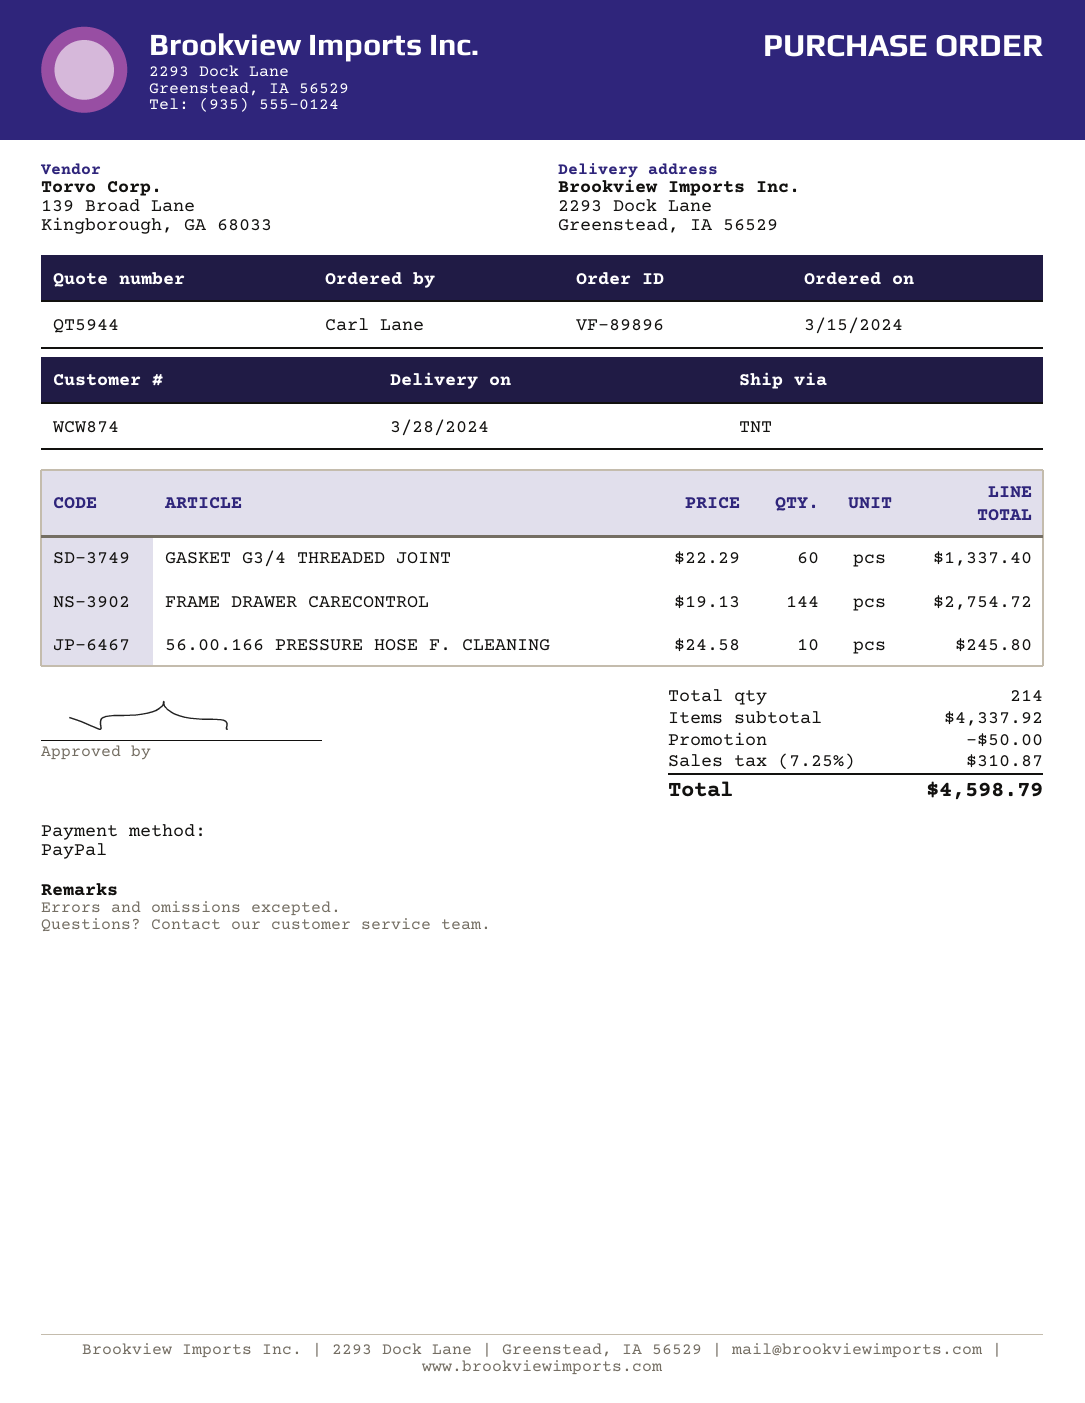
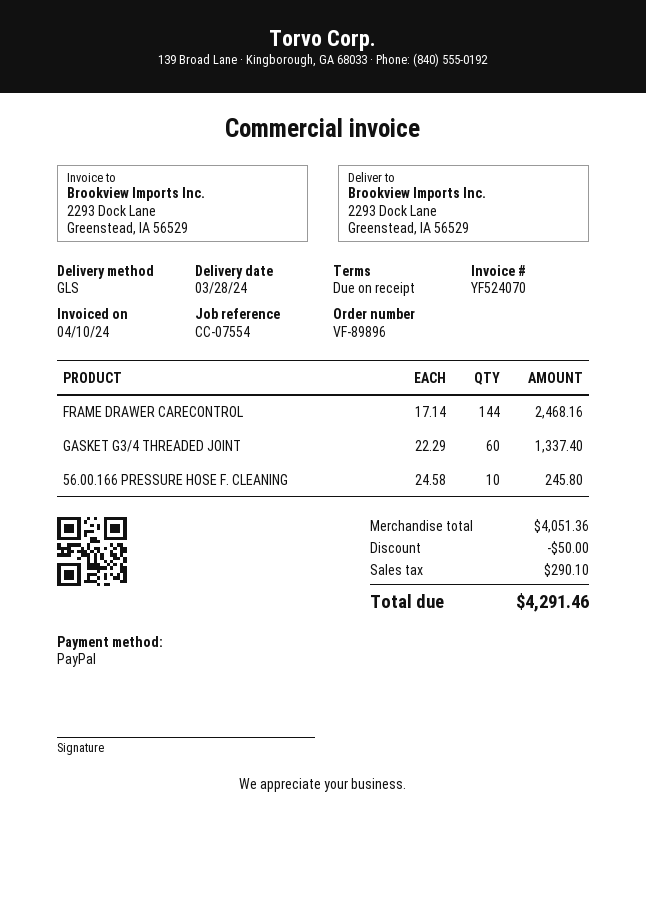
shipping method: TNT -> GLS
FRAME DRAWER CARECONTROL: 144 x 19.13 = 2754.72 -> 144 x 17.14 = 2468.16
subtotal: 4337.92 -> 4051.36
tax: 310.87 -> 290.10
total: 4598.79 -> 4291.46

